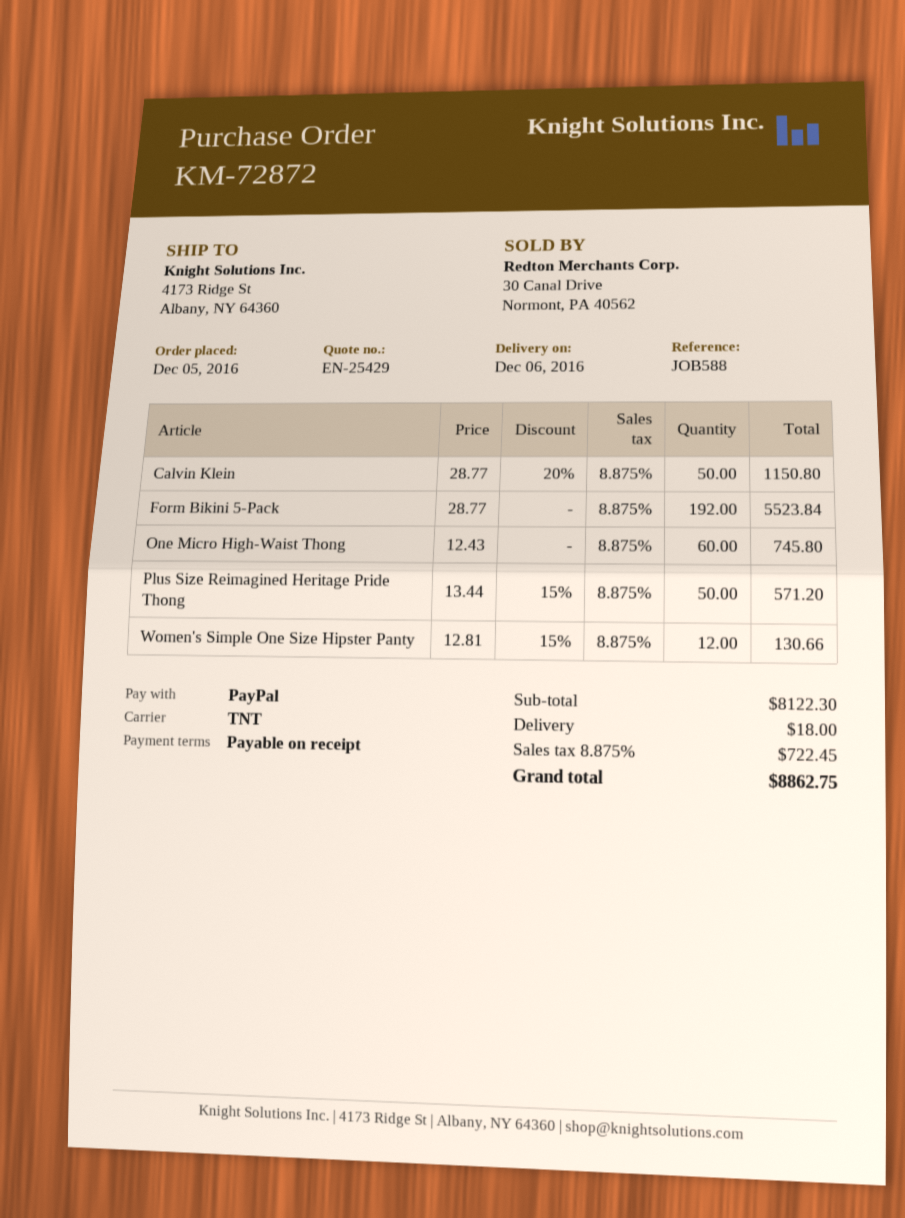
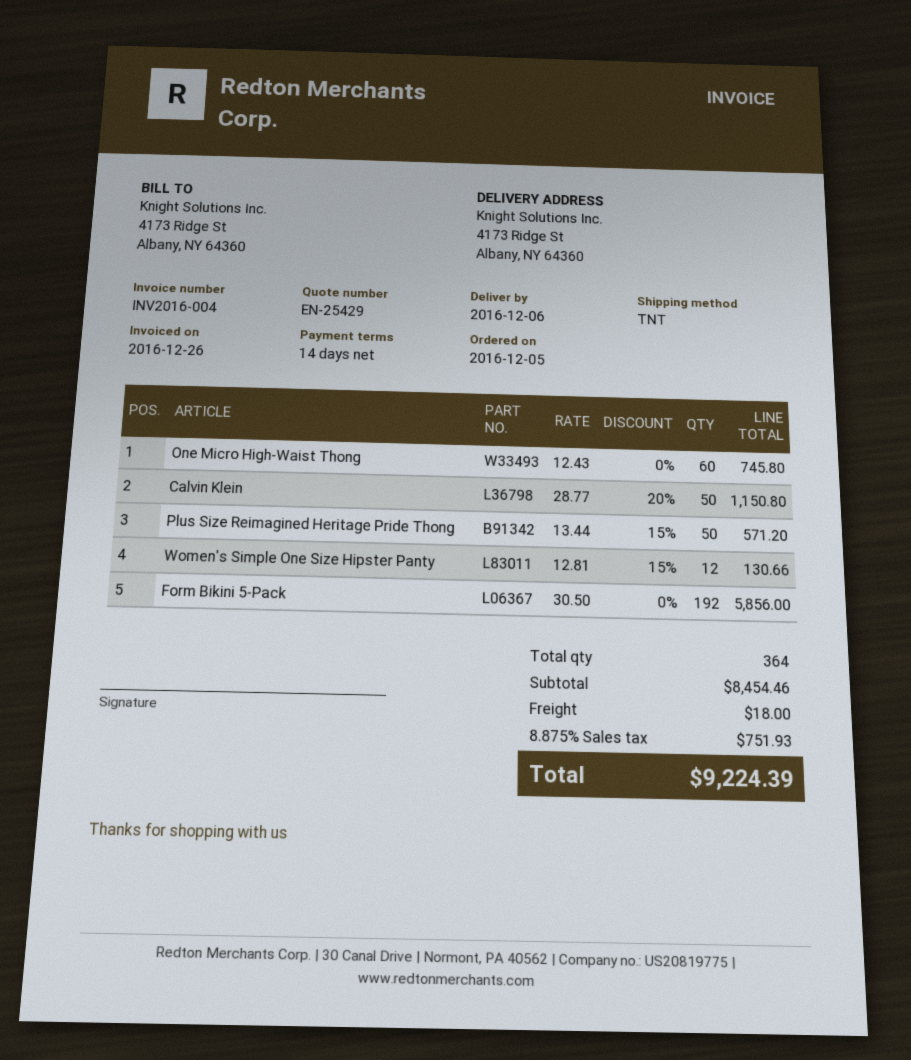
payment terms: on receipt -> 14 days
Form Bikini 5-Pack: 192 x 28.77 = 5523.84 -> 192 x 30.50 = 5856.00
subtotal: 8122.30 -> 8454.46
tax: 8.875% = 722.45 -> 8.875% = 751.93
total: 8862.75 -> 9224.39

